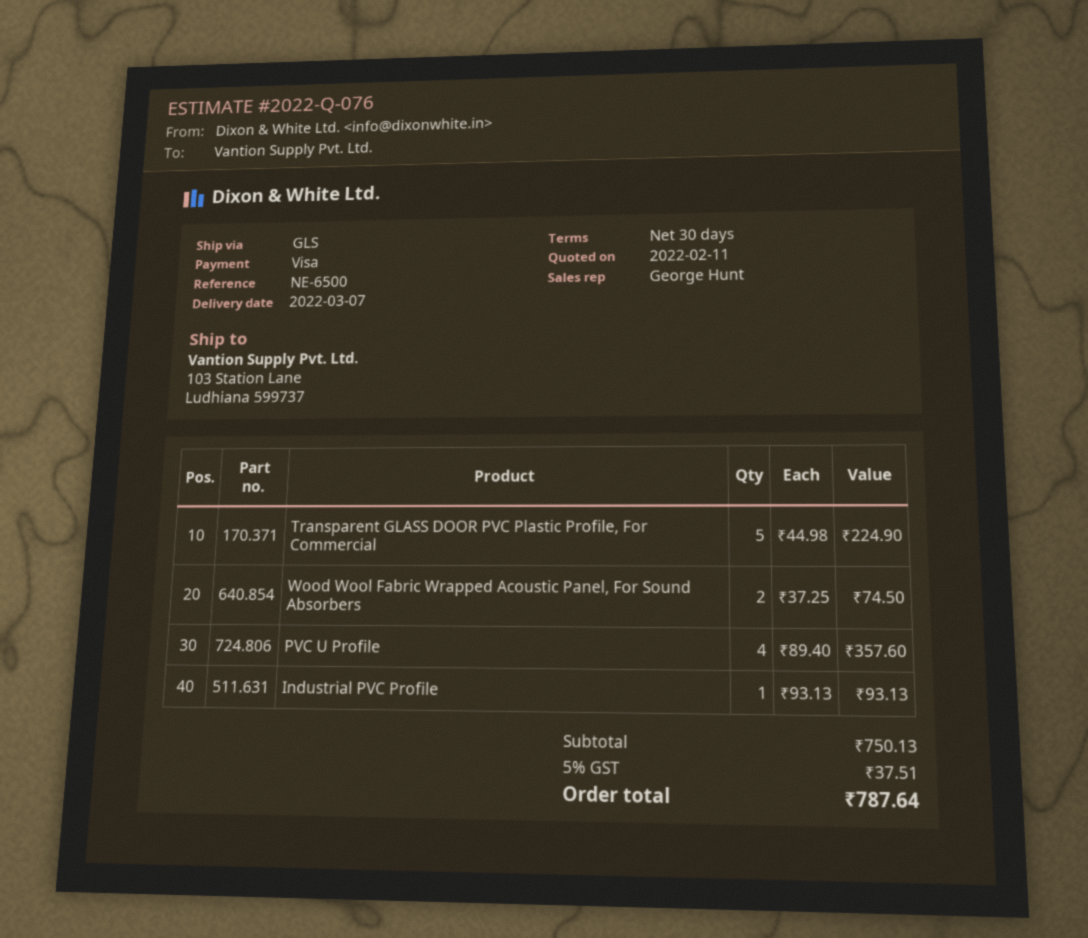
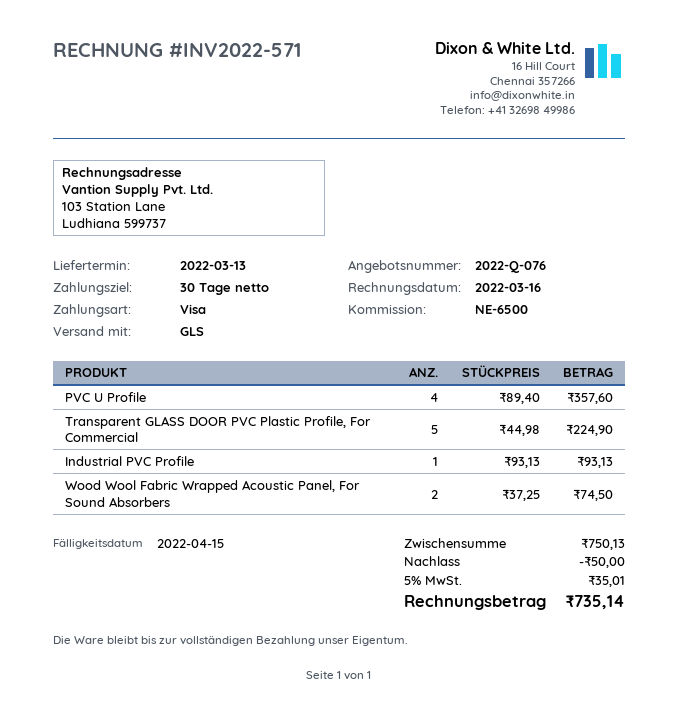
delivery date: 2022-03-07 -> 2022-03-13
discount: none -> 50.00
tax: 5% = 37.51 -> 5% = 35.01
total: 787.64 -> 735.14

